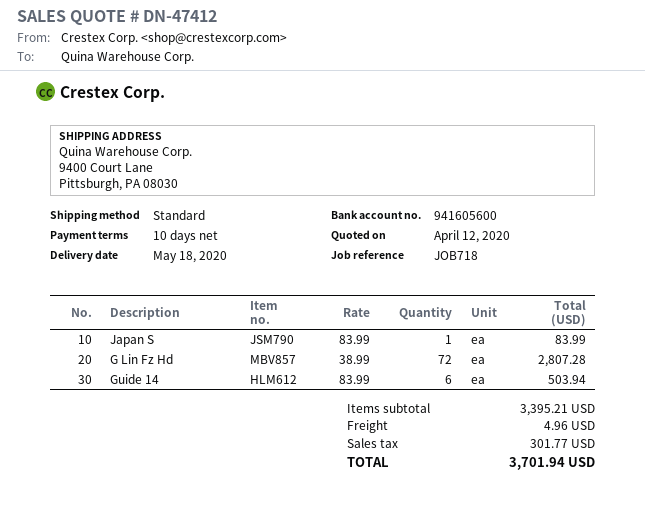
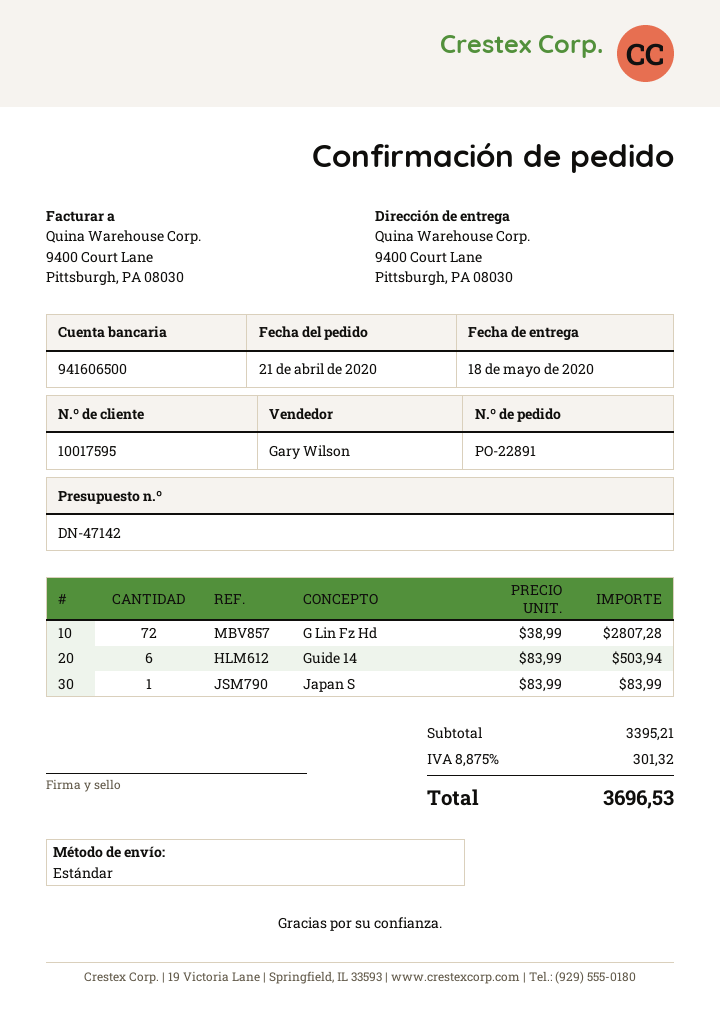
quote number: DN-47412 -> DN-47142
bank account: 941605600 -> 941606500
shipping: 4.96 -> none
tax: 301.77 -> 301.32
total: 3701.94 -> 3696.53

